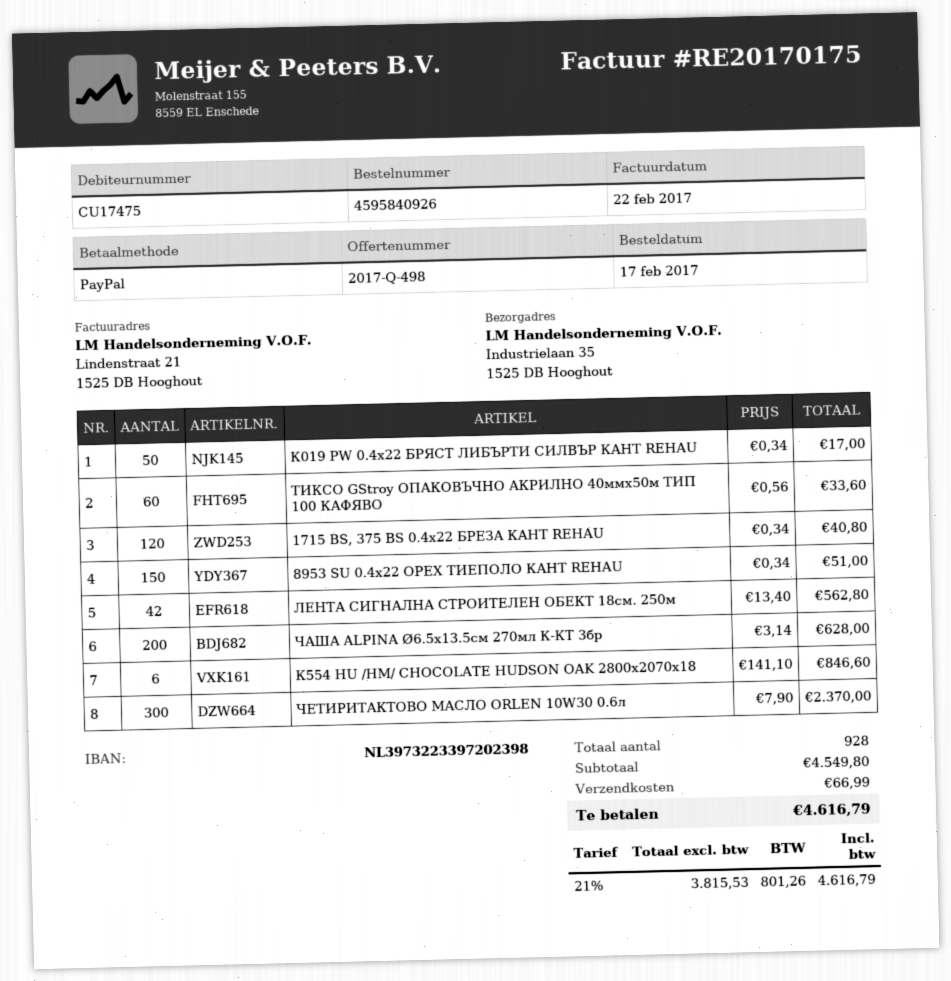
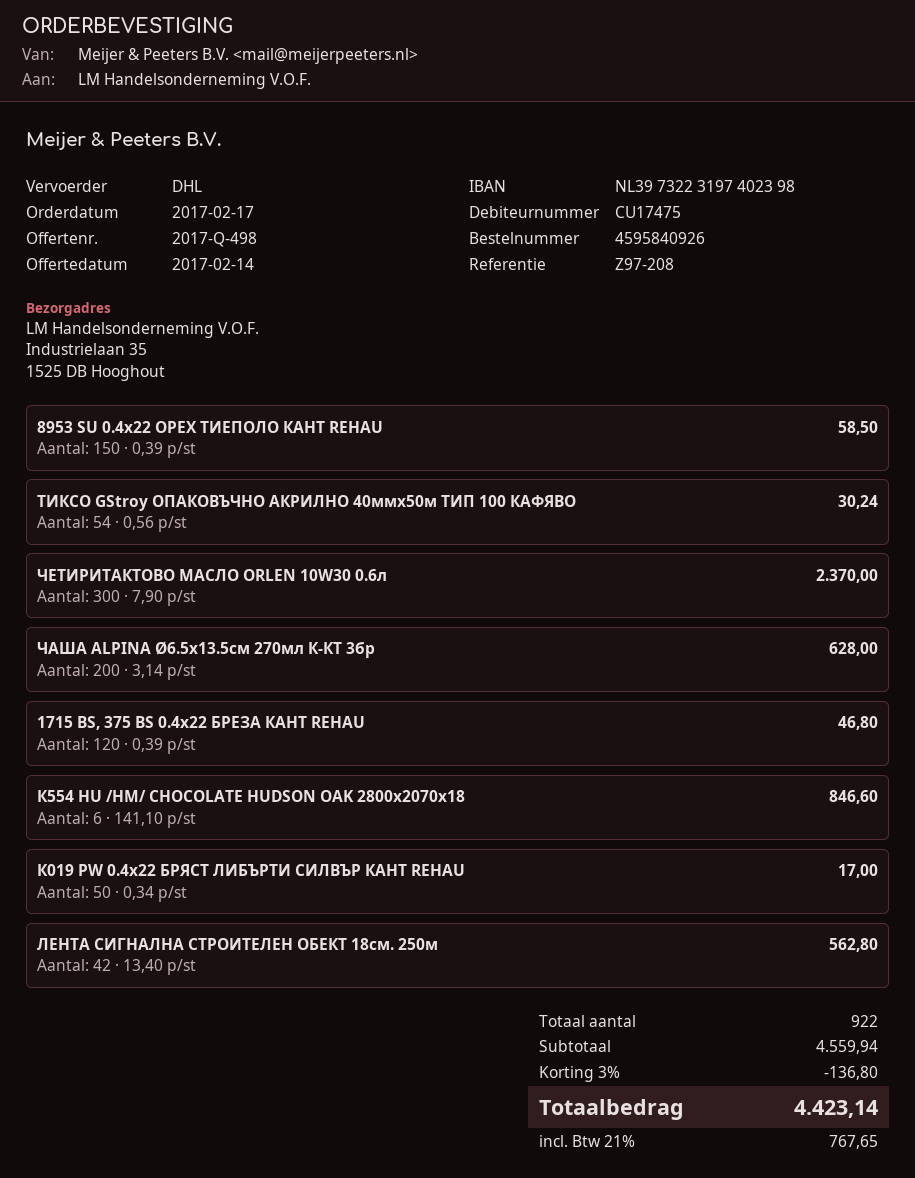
bank account: NL3973223397202398 -> NL3973223197402398
ТИКСО GStroy ОПАКОВЪЧНО АКРИЛНО 40ммх50м ТИП 100 КАФЯВО: 60 x 0.56 = 33.60 -> 54 x 0.56 = 30.24
1715 BS, 375 BS 0.4х22 БРЕЗА КАНТ REHAU: 120 x 0.34 = 40.80 -> 120 x 0.39 = 46.80
8953 SU 0.4х22 ОРЕХ ТИЕПОЛО КАНТ REHAU: 150 x 0.34 = 51.00 -> 150 x 0.39 = 58.50
total quantity: 928 -> 922
subtotal: 4549.80 -> 4559.94
discount: none -> 3% = 136.80
shipping: 66.99 -> none
tax: 21% = 801.26 -> 21% = 767.65
total: 4616.79 -> 4423.14

